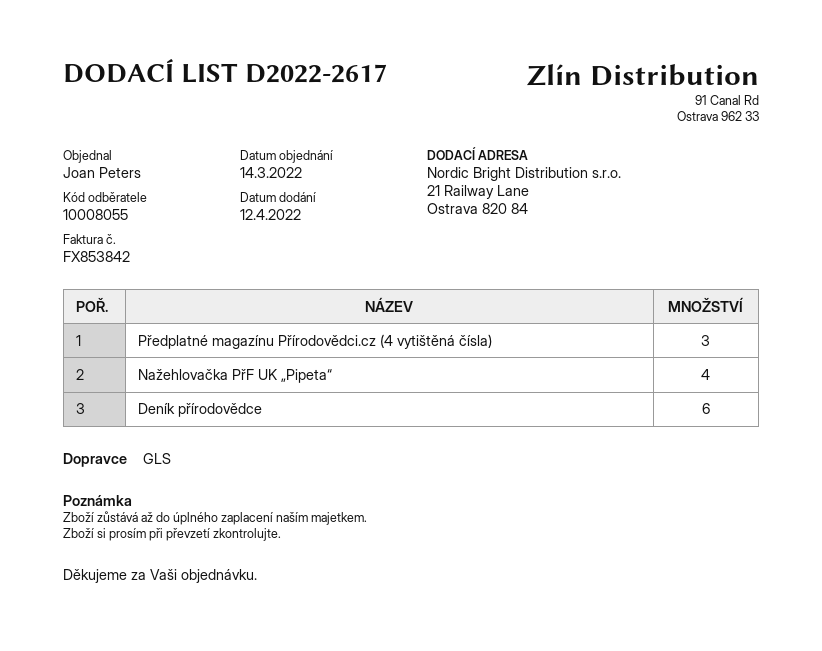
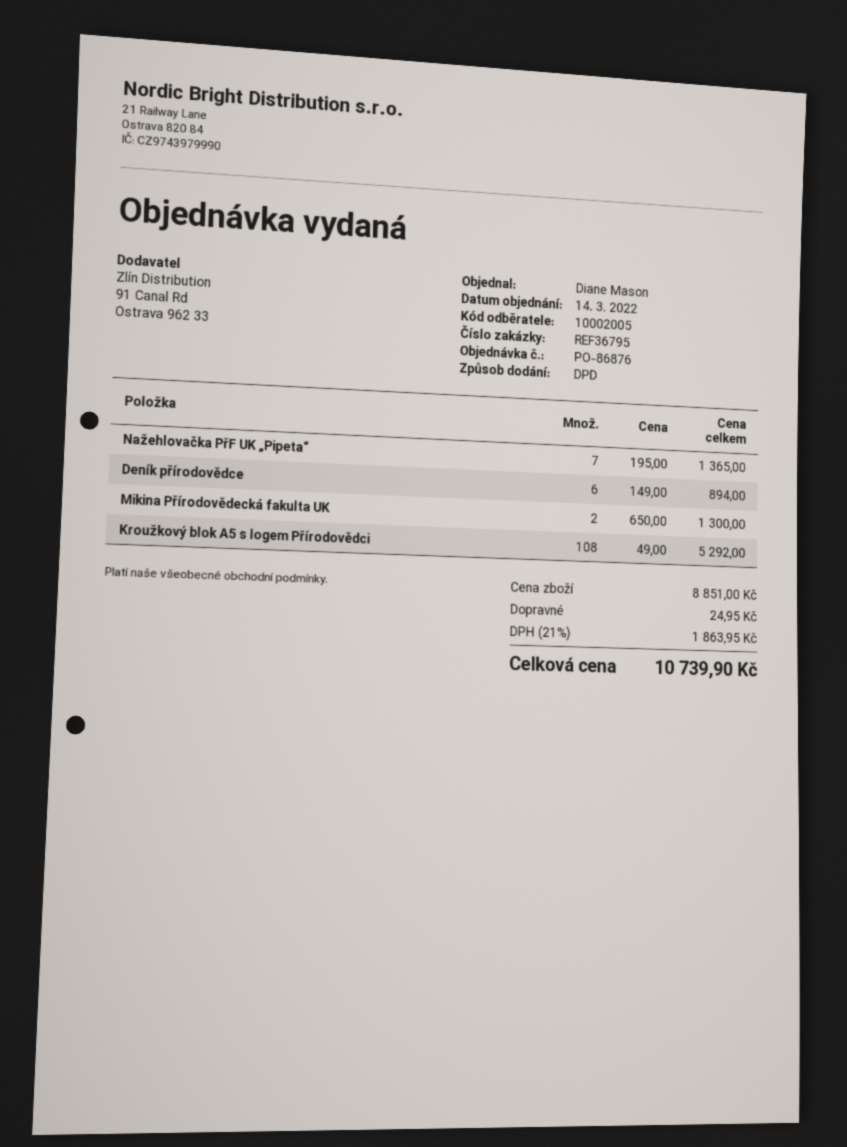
customer number: 10008055 -> 10002005
ordered by: Joan Peters -> Diane Mason
shipping method: GLS -> DPD
Předplatné magazínu Přírodovědci.cz (4 vytištěná čísla): 3 -> none
Nažehlovačka PřF UK „Pipeta“: 4 -> 7
Mikina Přírodovědecká fakulta UK: none -> 2
Kroužkový blok A5 s logem Přírodovědci: none -> 108

